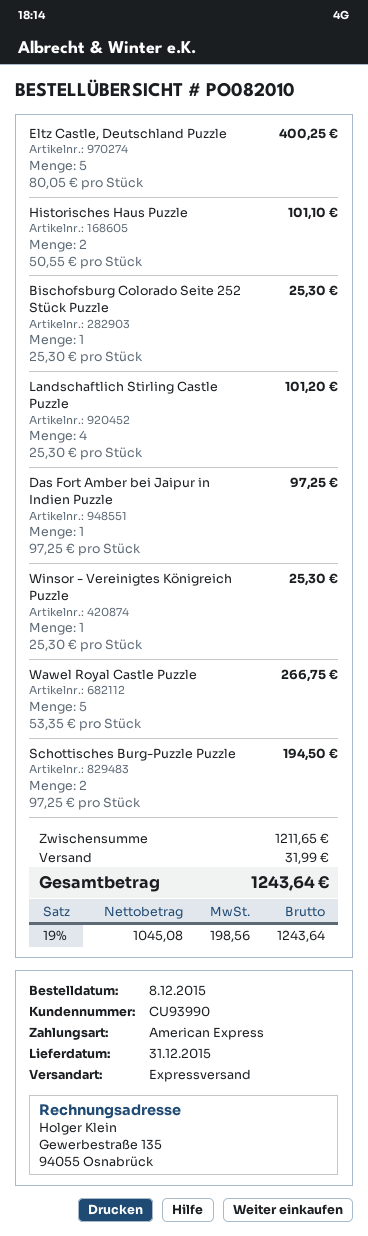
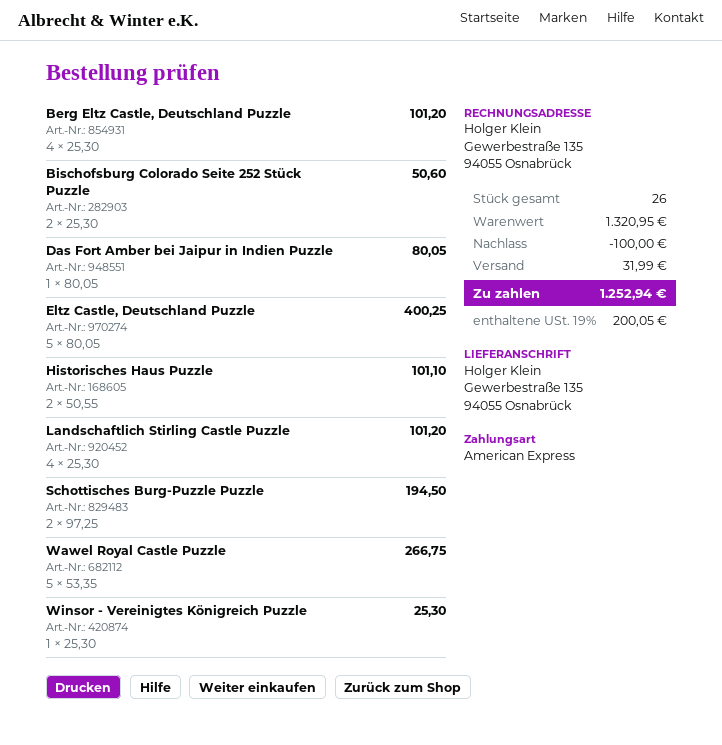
Bischofsburg Colorado Seite 252 Stück Puzzle: 1 x 25.30 = 25.30 -> 2 x 25.30 = 50.60
Das Fort Amber bei Jaipur in Indien Puzzle: 1 x 97.25 = 97.25 -> 1 x 80.05 = 80.05
Berg Eltz Castle, Deutschland Puzzle: none -> 4 x 25.30 = 101.20
subtotal: 1211.65 -> 1320.95
discount: none -> 100.00
tax: 19% = 198.56 -> 19% = 200.05
total: 1243.64 -> 1252.94

